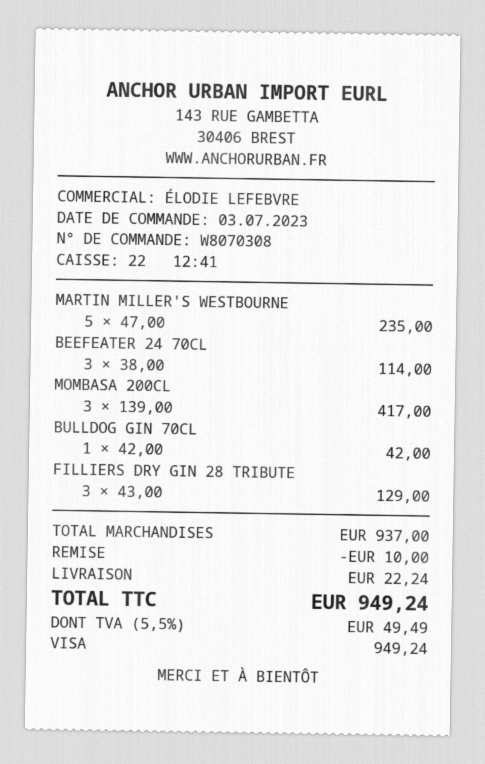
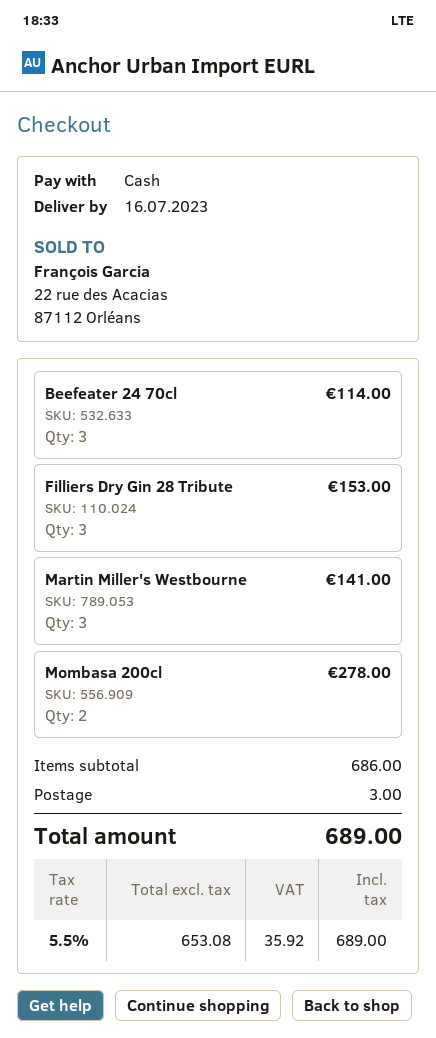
payment method: Visa -> cash
MARTIN MILLER'S WESTBOURNE: 5 for 235.00 -> 3 for 141.00
MOMBASA 200CL: 3 for 417.00 -> 2 for 278.00
BULLDOG GIN 70CL: 1 for 42.00 -> none
FILLIERS DRY GIN 28 TRIBUTE: 3 for 129.00 -> 3 for 153.00
subtotal: 937.00 -> 686.00
discount: 10.00 -> none
shipping: 22.24 -> 3.00
tax: 5.5% = 49.49 -> 5.5% = 35.92
total: 949.24 -> 689.00

